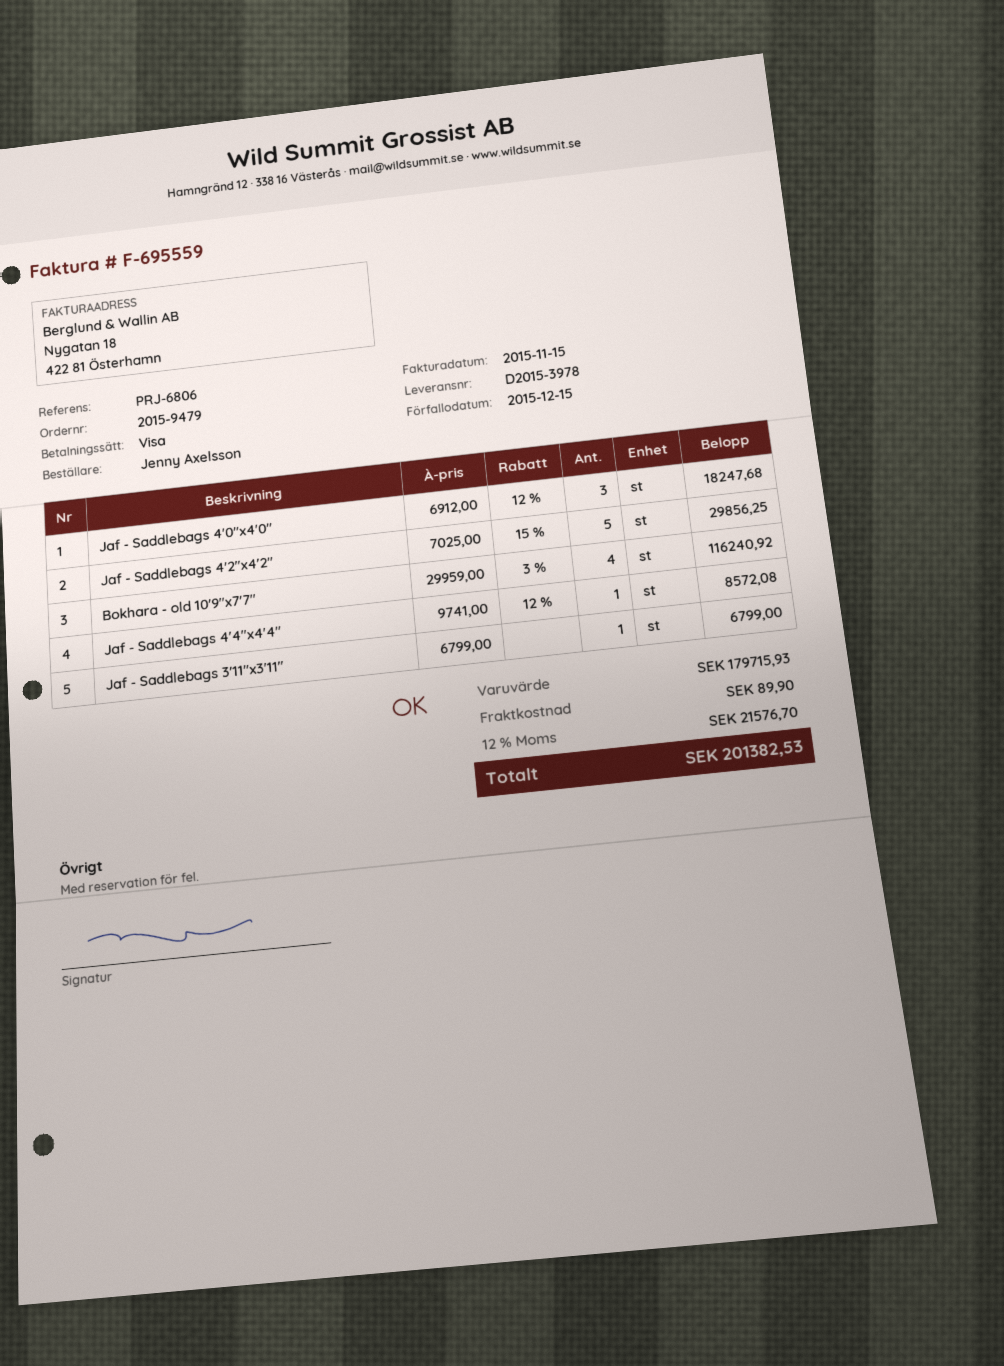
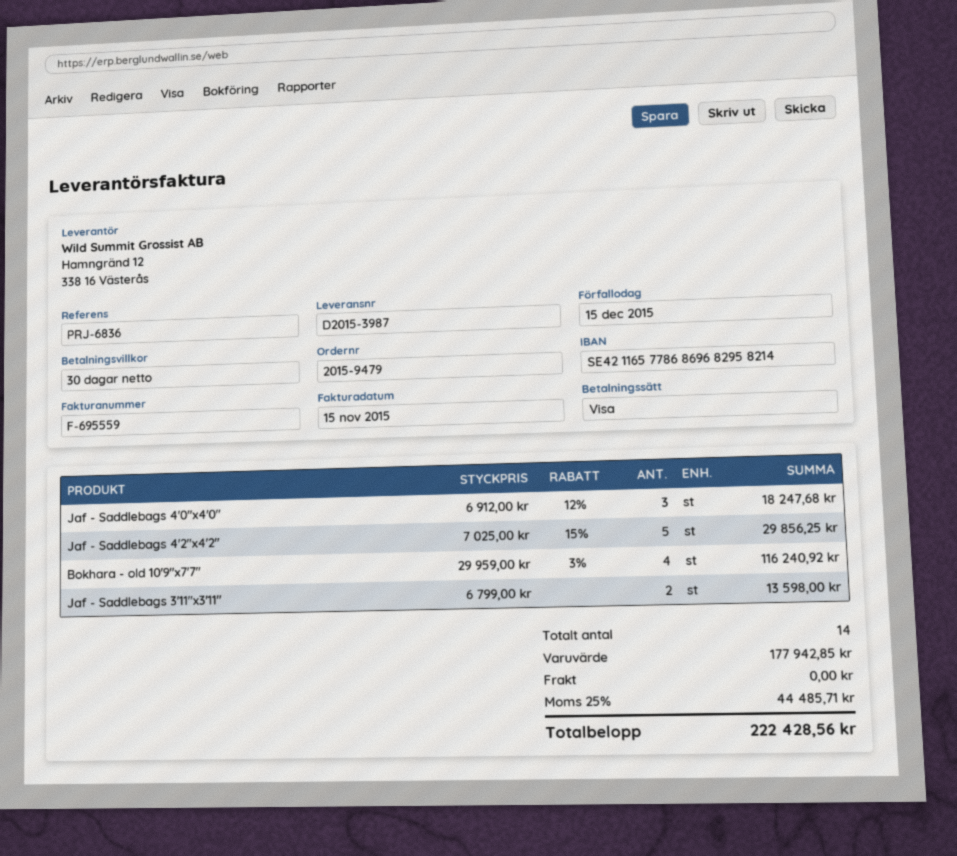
delivery note number: D2015-3978 -> D2015-3987
reference: PRJ-6806 -> PRJ-6836
Jaf - Saddlebags 4'4"x4'4": 1 x 9741.00 - 12% = 8572.08 -> none
Jaf - Saddlebags 3'11"x3'11": 1 x 6799.00 = 6799.00 -> 2 x 6799.00 = 13598.00
subtotal: 179715.93 -> 177942.85
shipping: 89.90 -> 0.00
tax: 12% = 21576.70 -> 25% = 44485.71
total: 201382.53 -> 222428.56

